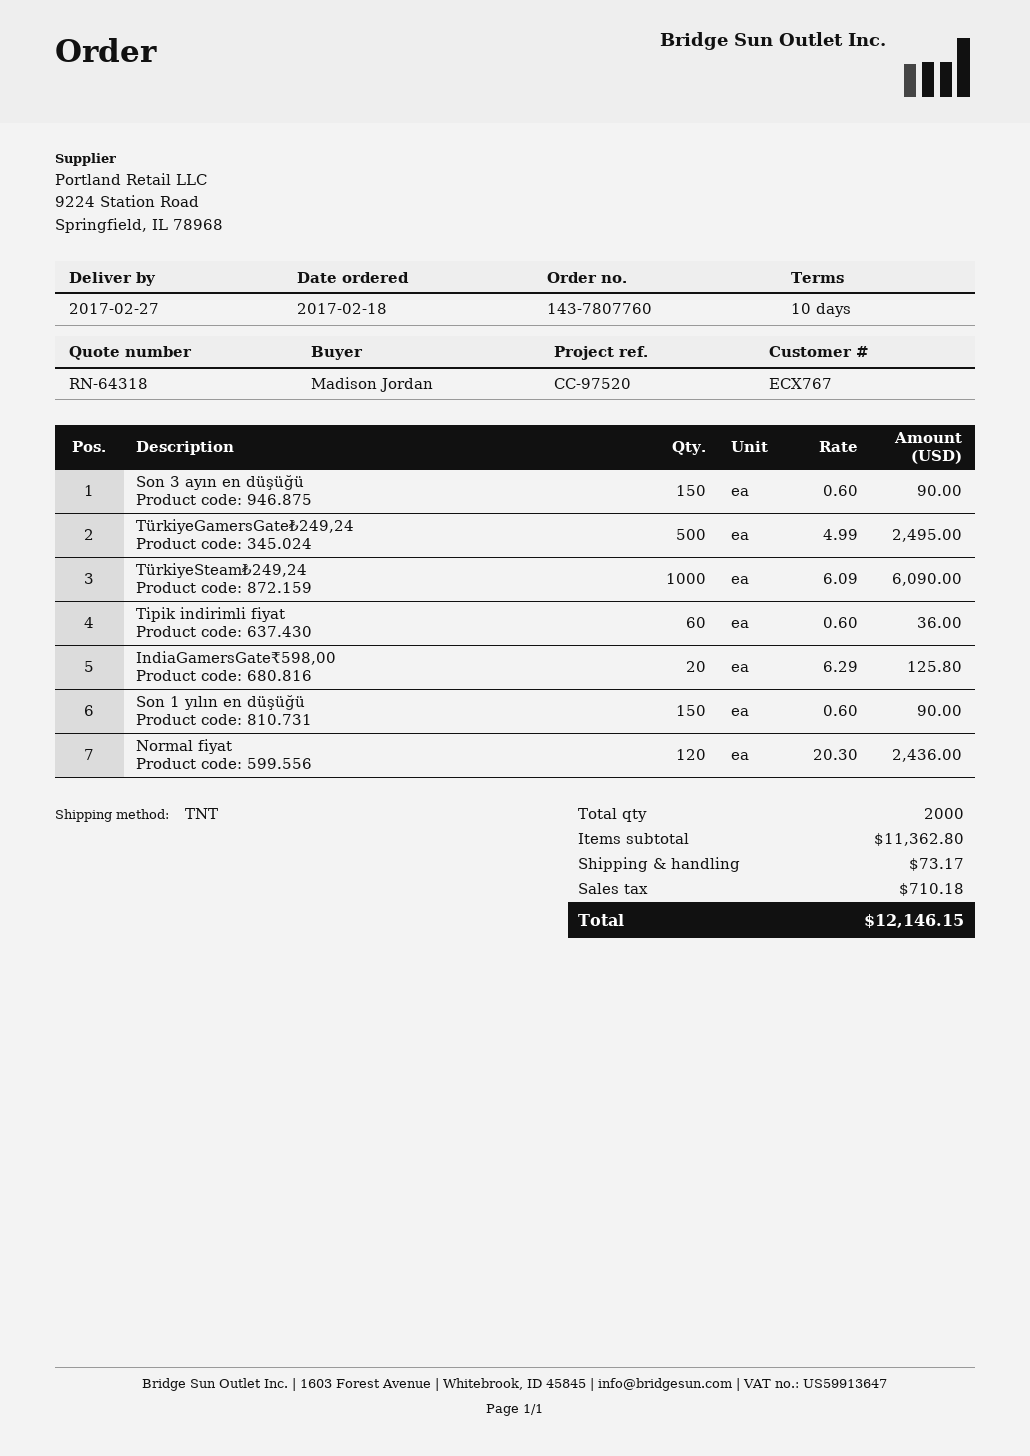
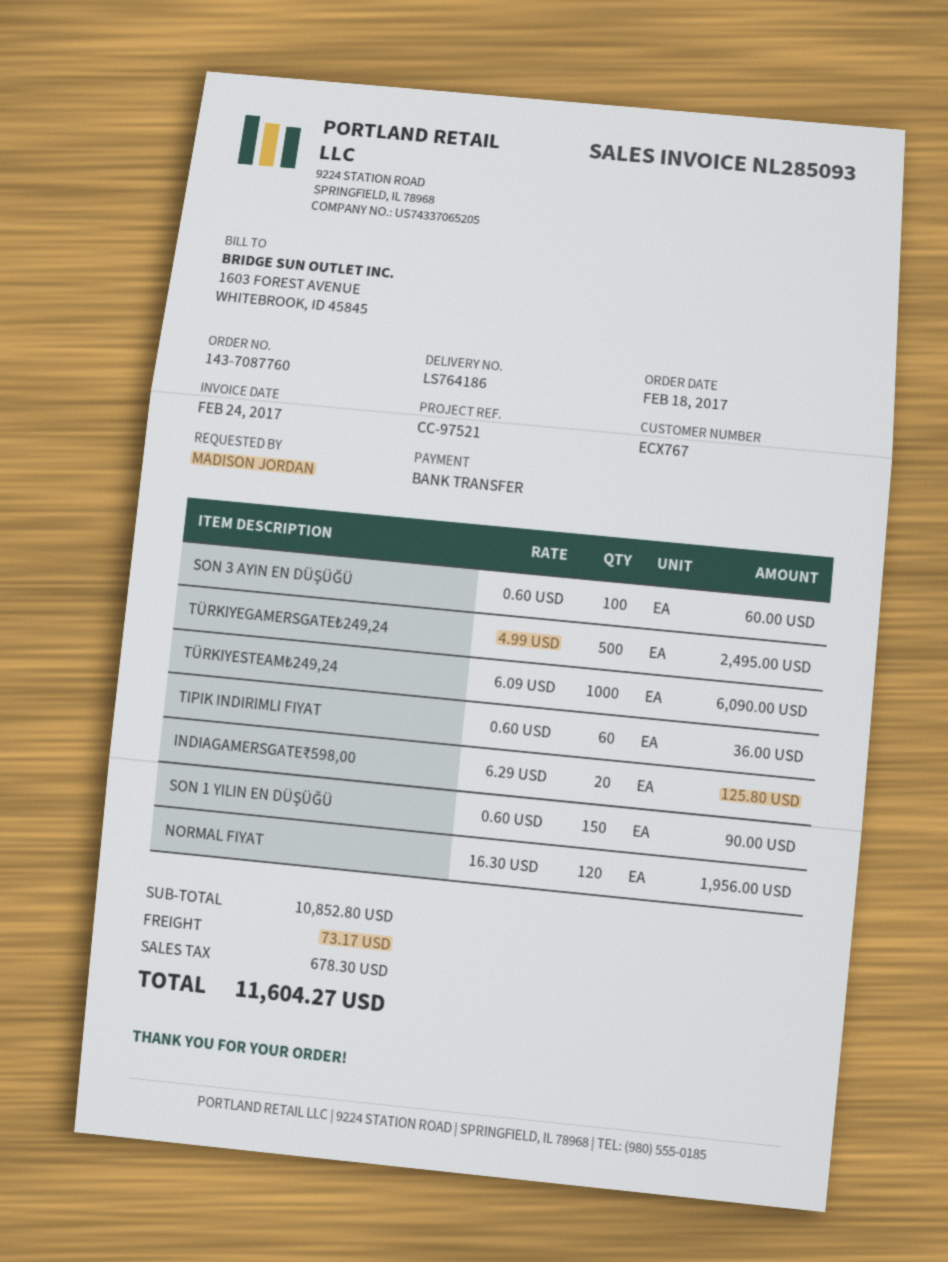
order number: 143-7807760 -> 143-7087760
reference: CC-97520 -> CC-97521
Son 3 ayın en düşüğü: 150 x 0.60 = 90.00 -> 100 x 0.60 = 60.00
Normal fiyat: 120 x 20.30 = 2436.00 -> 120 x 16.30 = 1956.00
subtotal: 11362.80 -> 10852.80
tax: 710.18 -> 678.30
total: 12146.15 -> 11604.27

